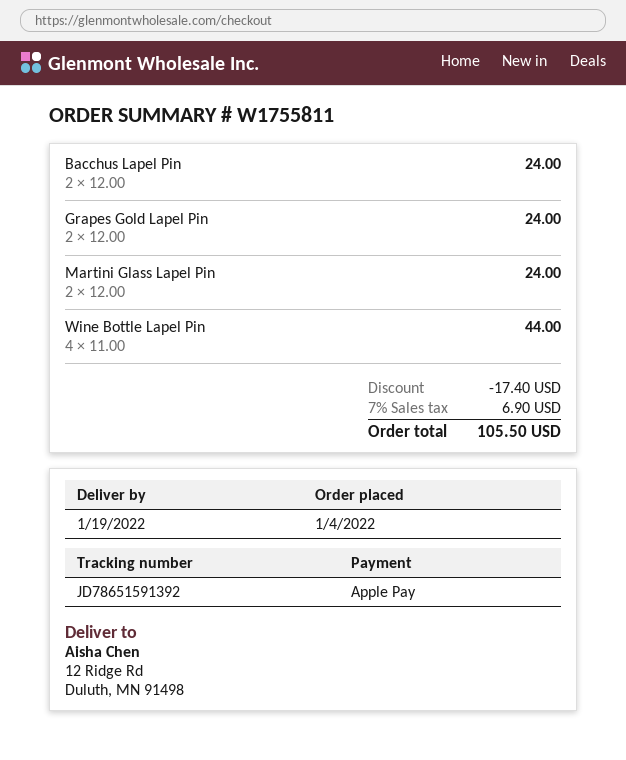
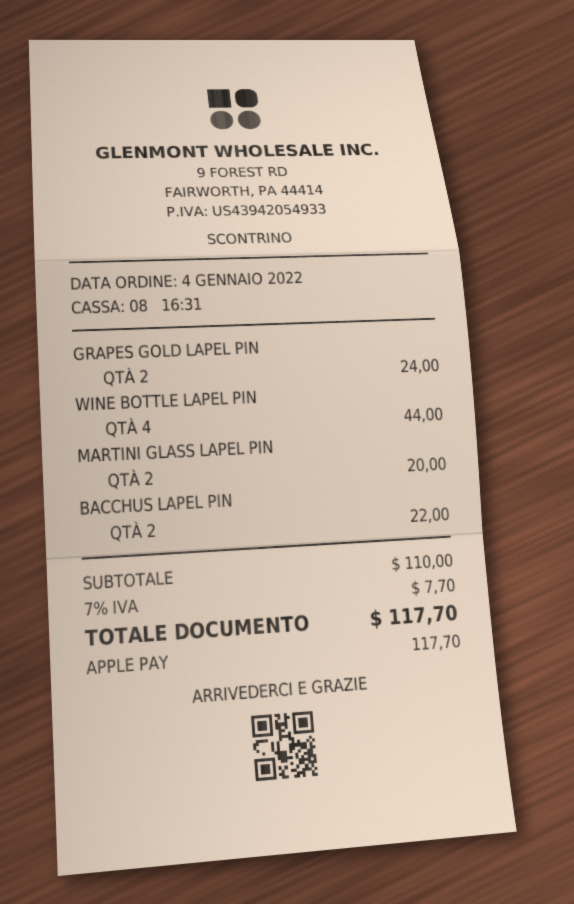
Bacchus Lapel Pin: 2 for 24.00 -> 2 for 22.00
Martini Glass Lapel Pin: 2 for 24.00 -> 2 for 20.00
discount: 17.40 -> none
tax: 7% = 6.90 -> 7% = 7.70
total: 105.50 -> 117.70

